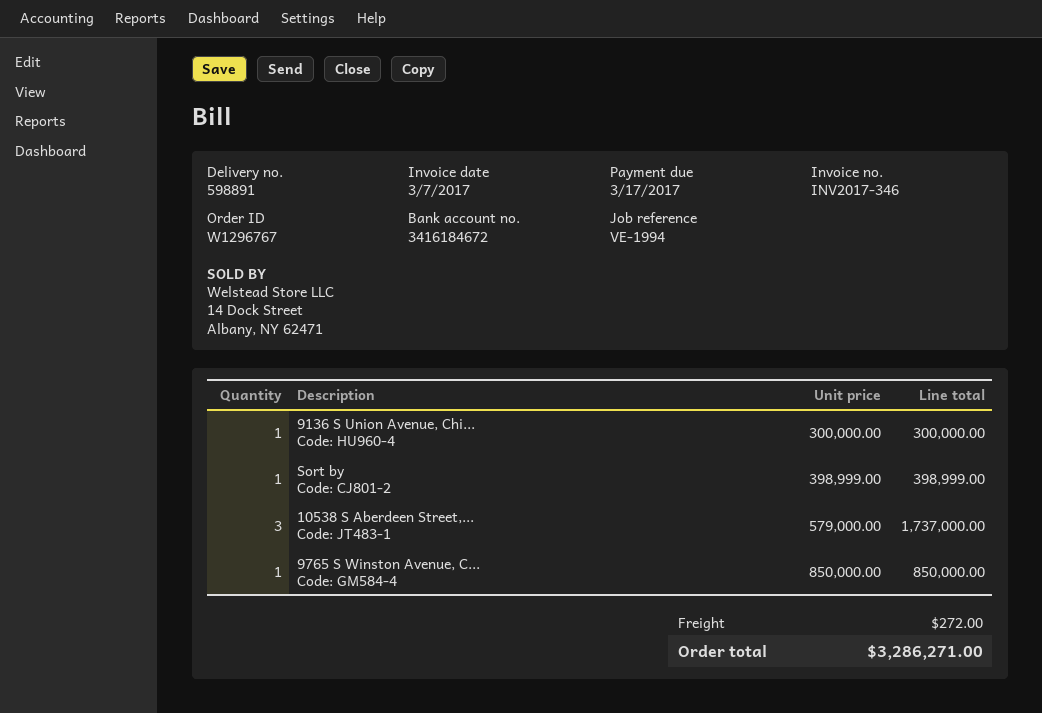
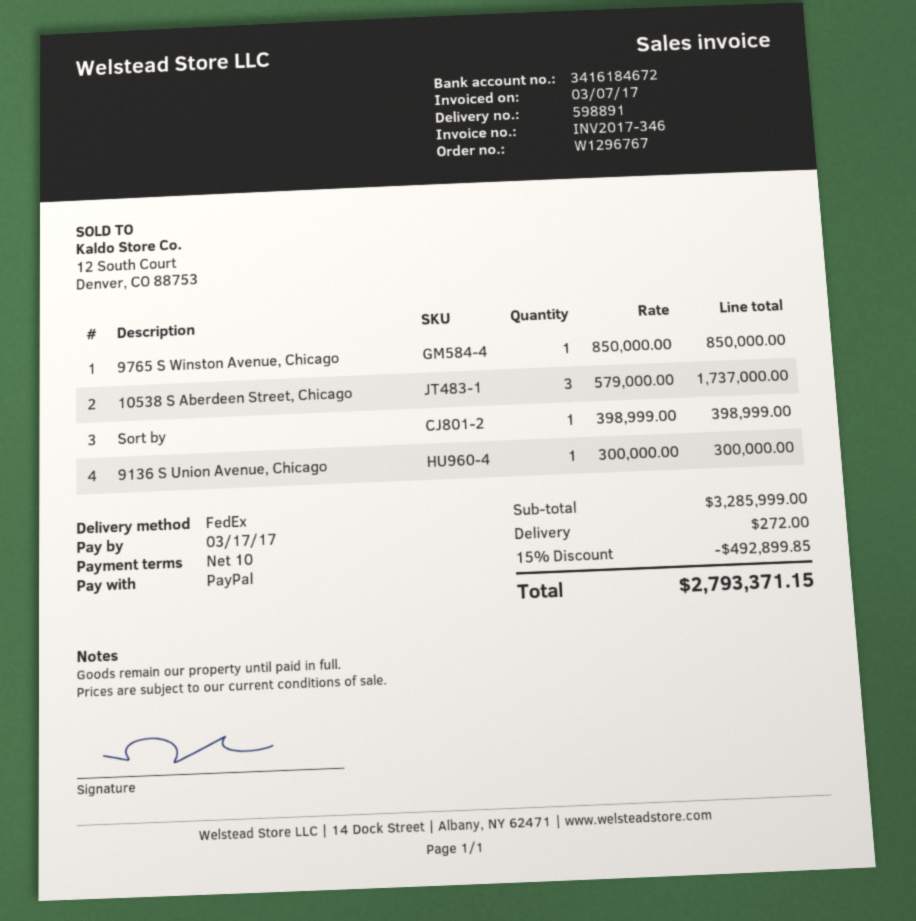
discount: none -> 15% = 492899.85
total: 3286271.00 -> 2793371.15

